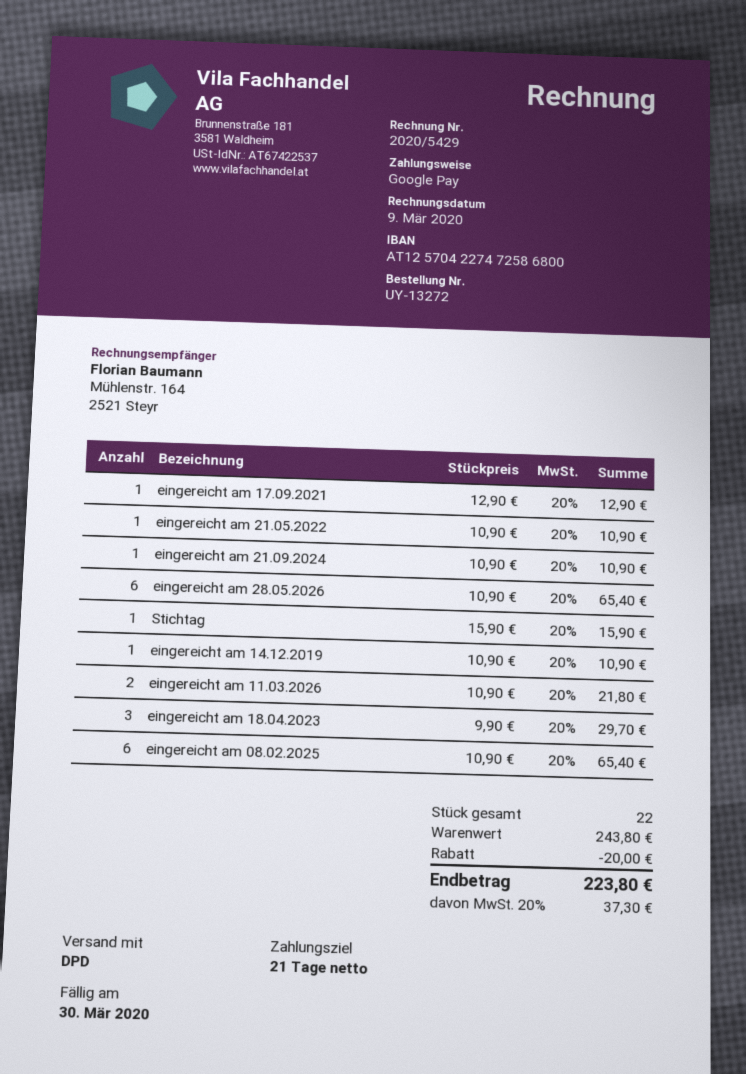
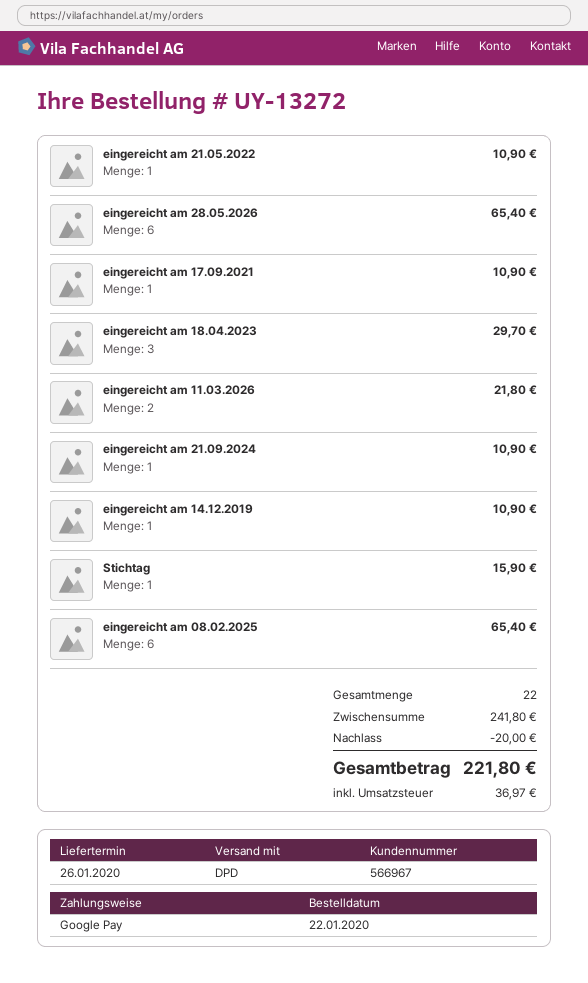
eingereicht am 17.09.2021: 1 for 12.90 -> 1 for 10.90
subtotal: 243.80 -> 241.80
tax: 37.30 -> 36.97
total: 223.80 -> 221.80

